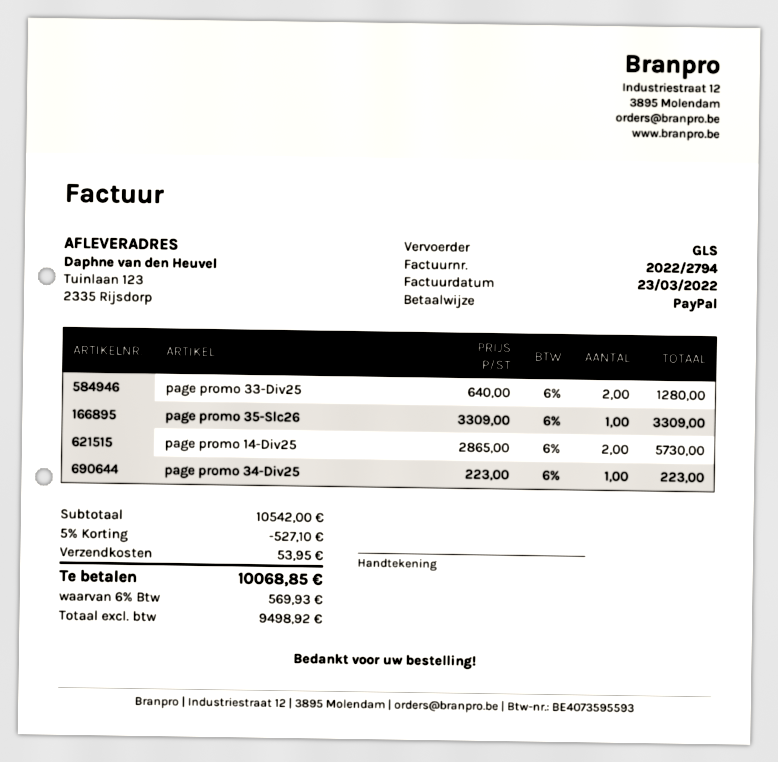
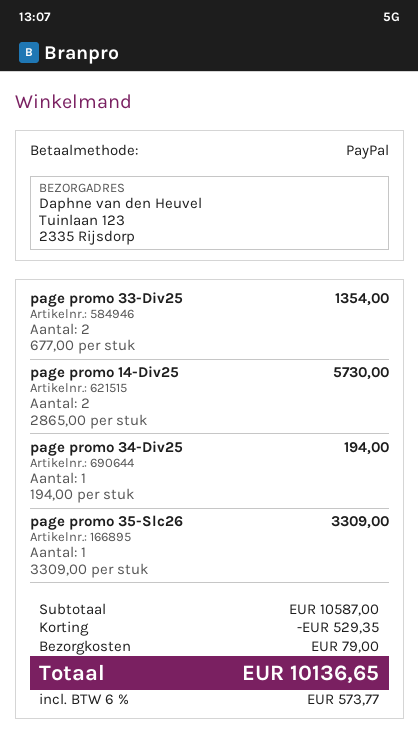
page promo 33-Div25: 2 x 640.00 = 1280.00 -> 2 x 677.00 = 1354.00
page promo 34-Div25: 1 x 223.00 = 223.00 -> 1 x 194.00 = 194.00
subtotal: 10542.00 -> 10587.00
discount: 527.10 -> 529.35
shipping: 53.95 -> 79.00
tax: 6% = 569.93 -> 6% = 573.77
total: 10068.85 -> 10136.65

